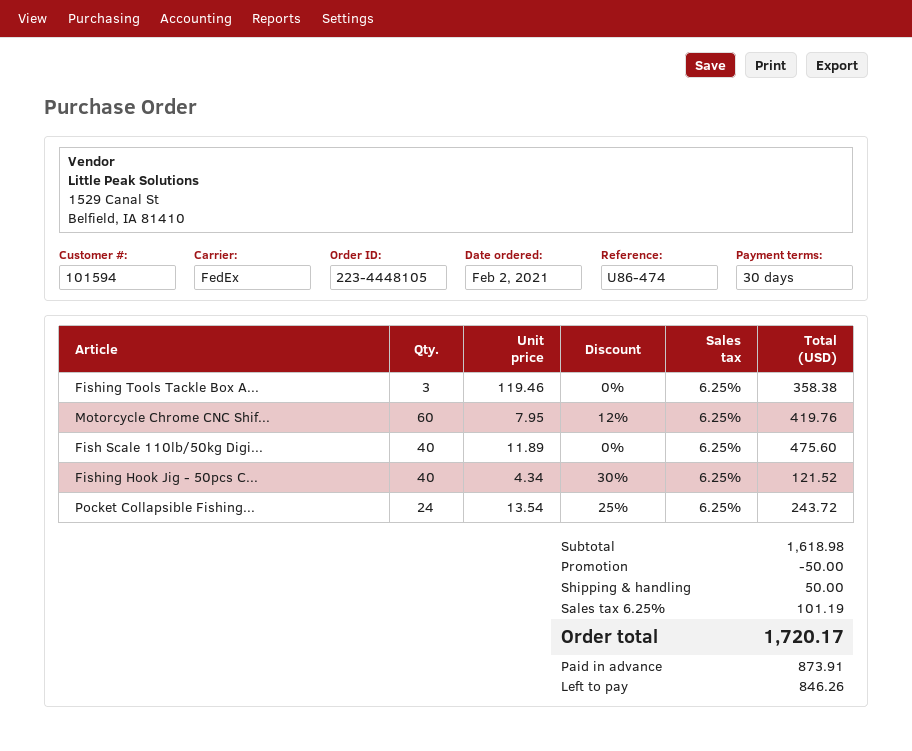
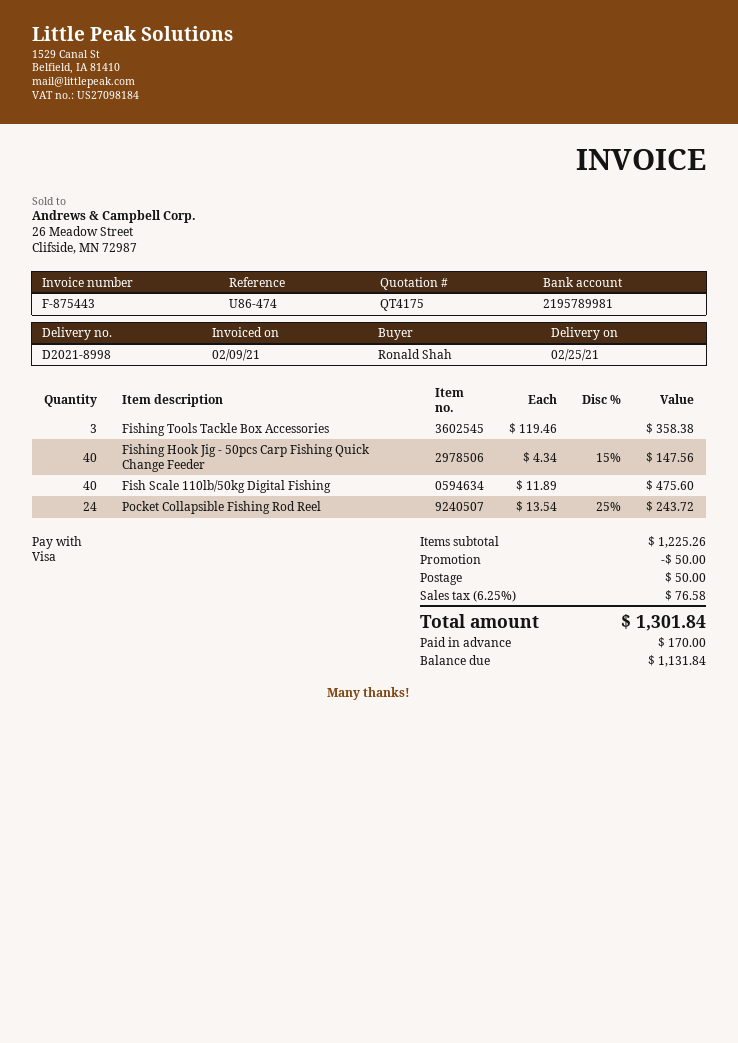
Motorcycle Chrome CNC Shif...: 60 x 7.95 - 12% = 419.76 -> none
Fishing Hook Jig - 50pcs C...: 40 x 4.34 - 30% = 121.52 -> 40 x 4.34 - 15% = 147.56
subtotal: 1618.98 -> 1225.26
tax: 6.25% = 101.19 -> 6.25% = 76.58
total: 1720.17 -> 1301.84
deposit: 873.91 -> 170.00
balance: 846.26 -> 1131.84

